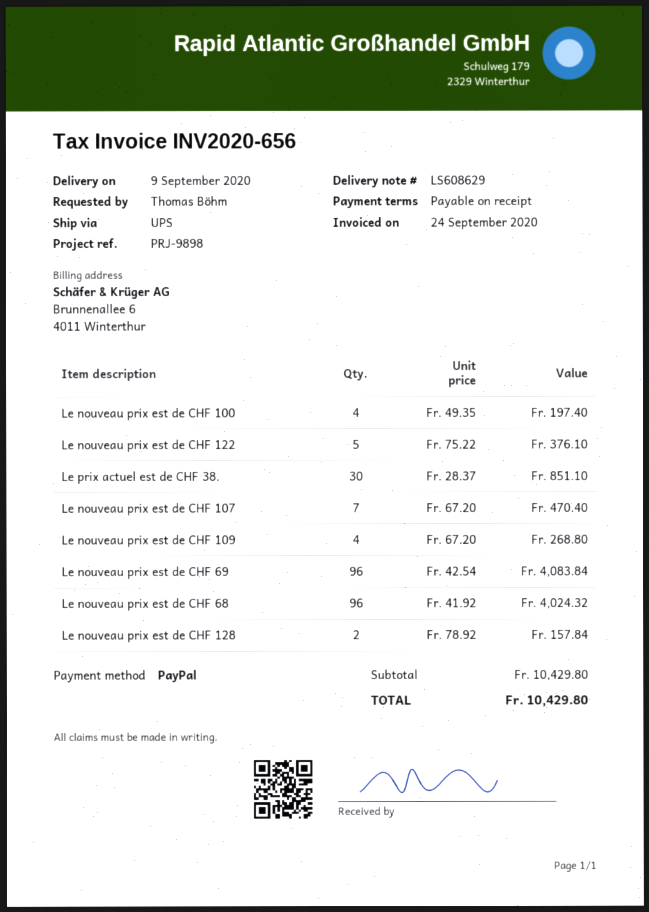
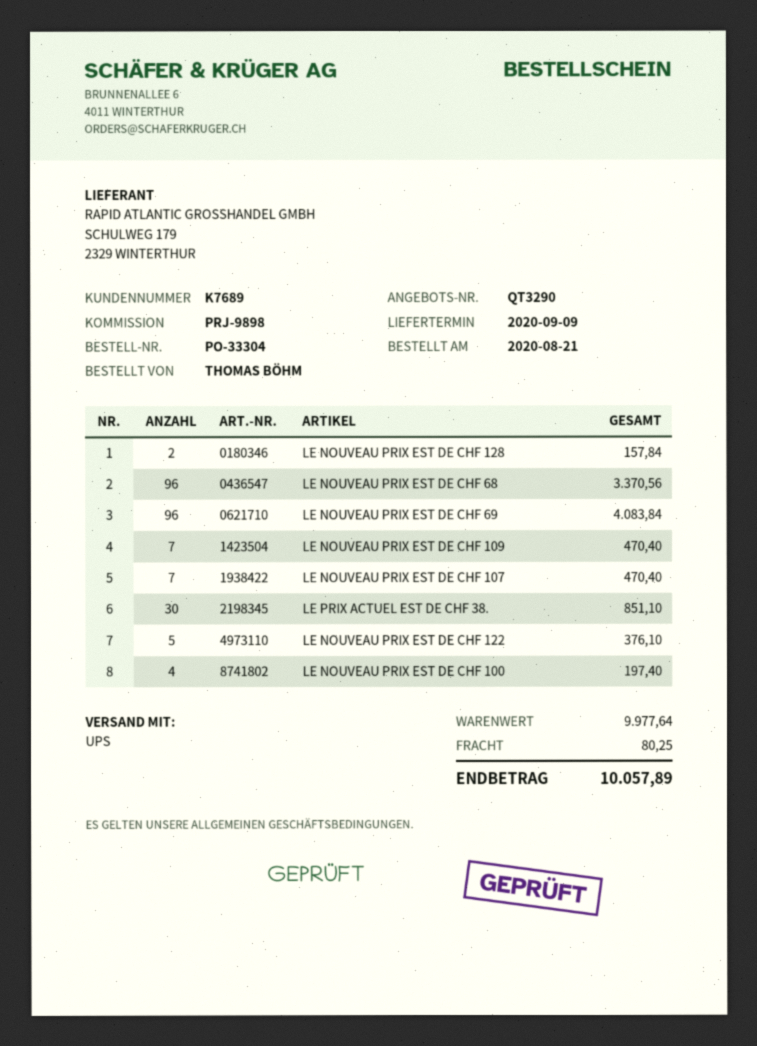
Le nouveau prix est de CHF 109: 4 for 268.80 -> 7 for 470.40
Le nouveau prix est de CHF 68: 96 for 4024.32 -> 96 for 3370.56
subtotal: 10429.80 -> 9977.64
shipping: none -> 80.25
total: 10429.80 -> 10057.89

